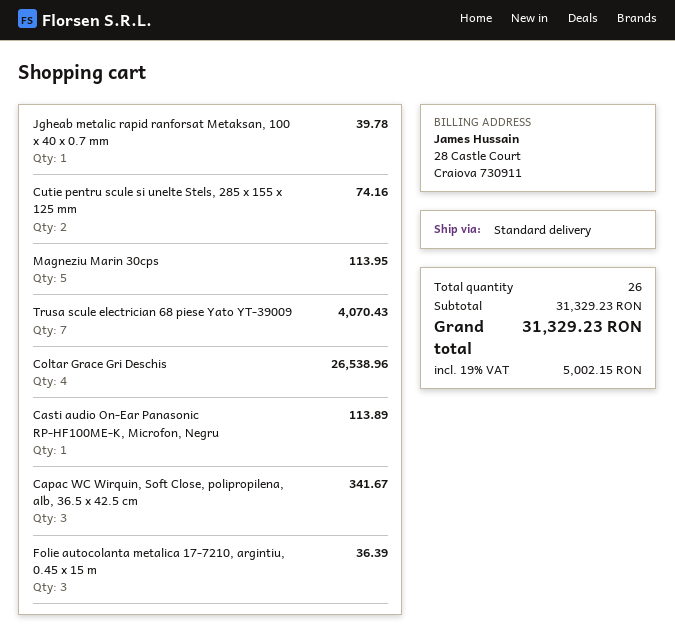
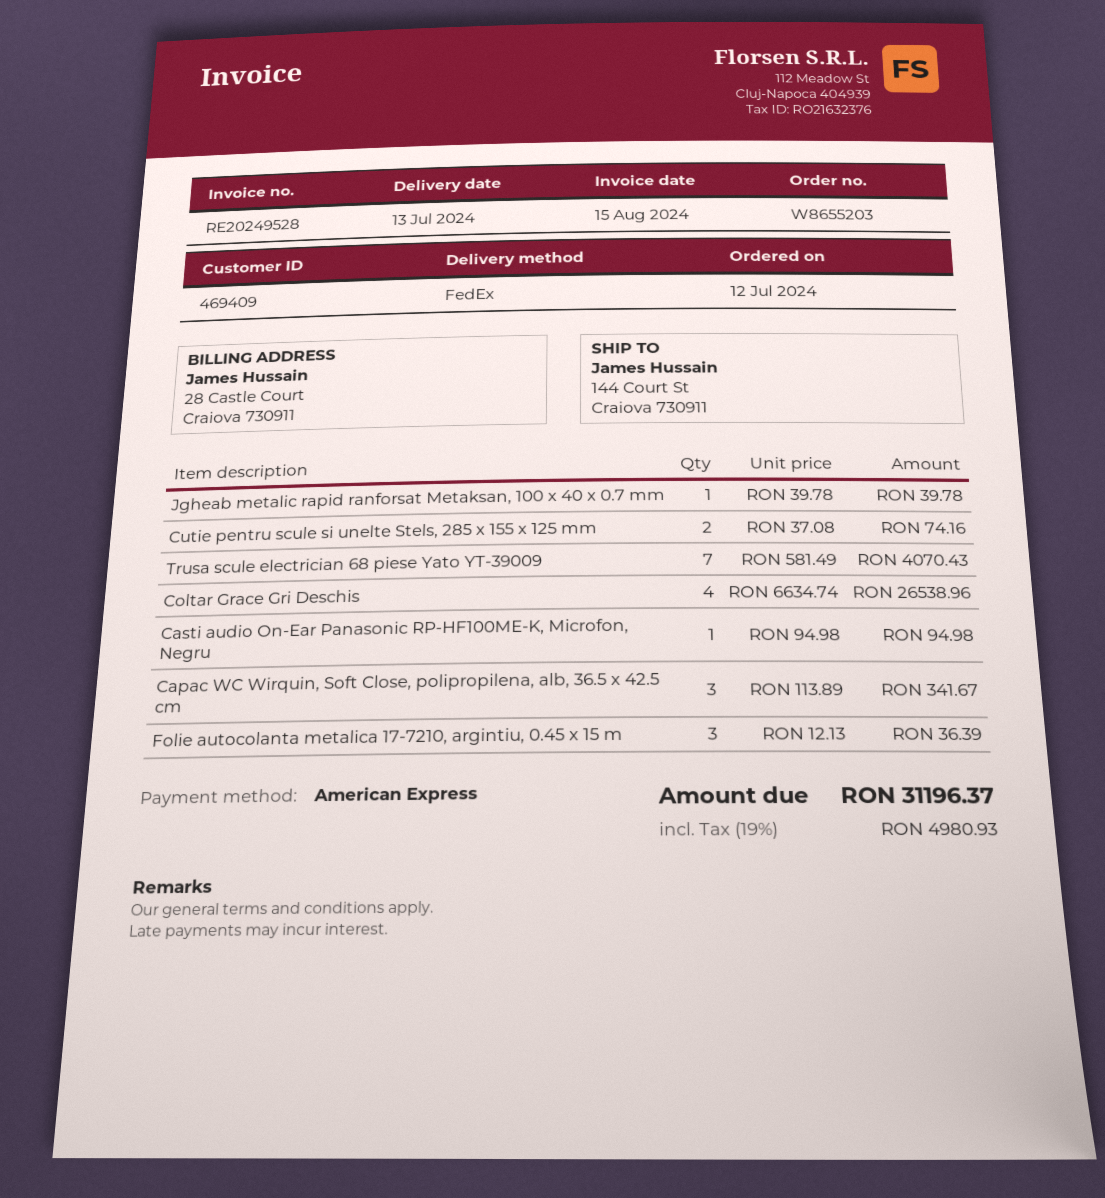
shipping method: standard -> FedEx
Magneziu Marin 30cps: 5 for 113.95 -> none
Casti audio On-Ear Panasonic RP-HF100ME-K, Microfon, Negru: 1 for 113.89 -> 1 for 94.98
tax: 19% = 5002.15 -> 19% = 4980.93
total: 31329.23 -> 31196.37

